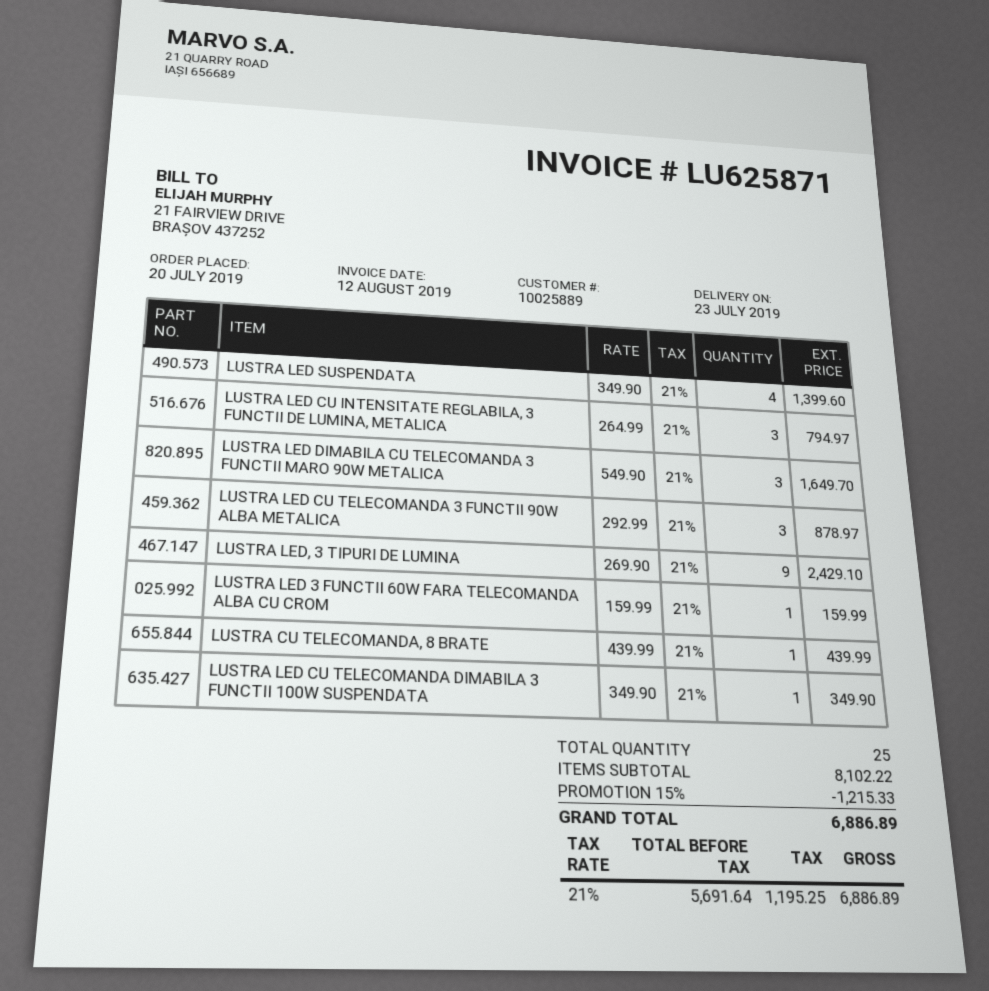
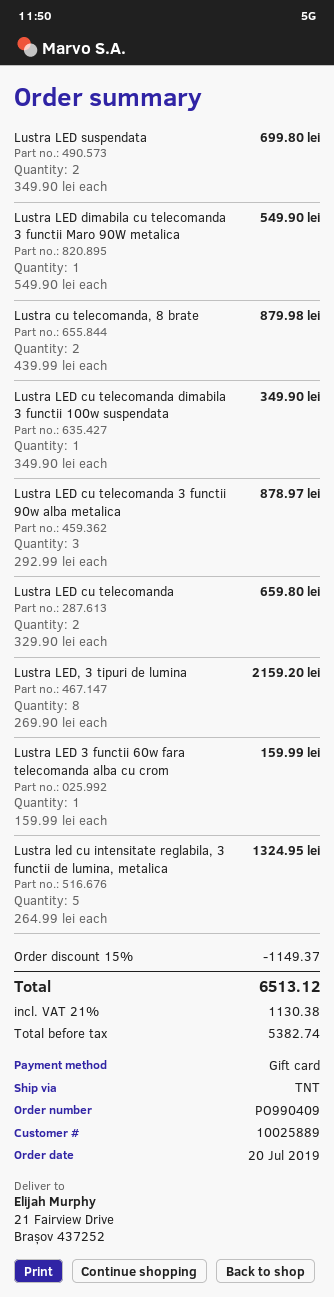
LUSTRA LED SUSPENDATA: 4 x 349.90 = 1399.60 -> 2 x 349.90 = 699.80
LUSTRA LED CU INTENSITATE REGLABILA, 3 FUNCTII DE LUMINA, METALICA: 3 x 264.99 = 794.97 -> 5 x 264.99 = 1324.95
LUSTRA LED DIMABILA CU TELECOMANDA 3 FUNCTII MARO 90W METALICA: 3 x 549.90 = 1649.70 -> 1 x 549.90 = 549.90
LUSTRA LED, 3 TIPURI DE LUMINA: 9 x 269.90 = 2429.10 -> 8 x 269.90 = 2159.20
LUSTRA CU TELECOMANDA, 8 BRATE: 1 x 439.99 = 439.99 -> 2 x 439.99 = 879.98
Lustra LED cu telecomanda: none -> 2 x 329.90 = 659.80
discount: 15% = 1215.33 -> 15% = 1149.37
net: 5691.64 -> 5382.74
tax: 21% = 1195.25 -> 21% = 1130.38
total: 6886.89 -> 6513.12

